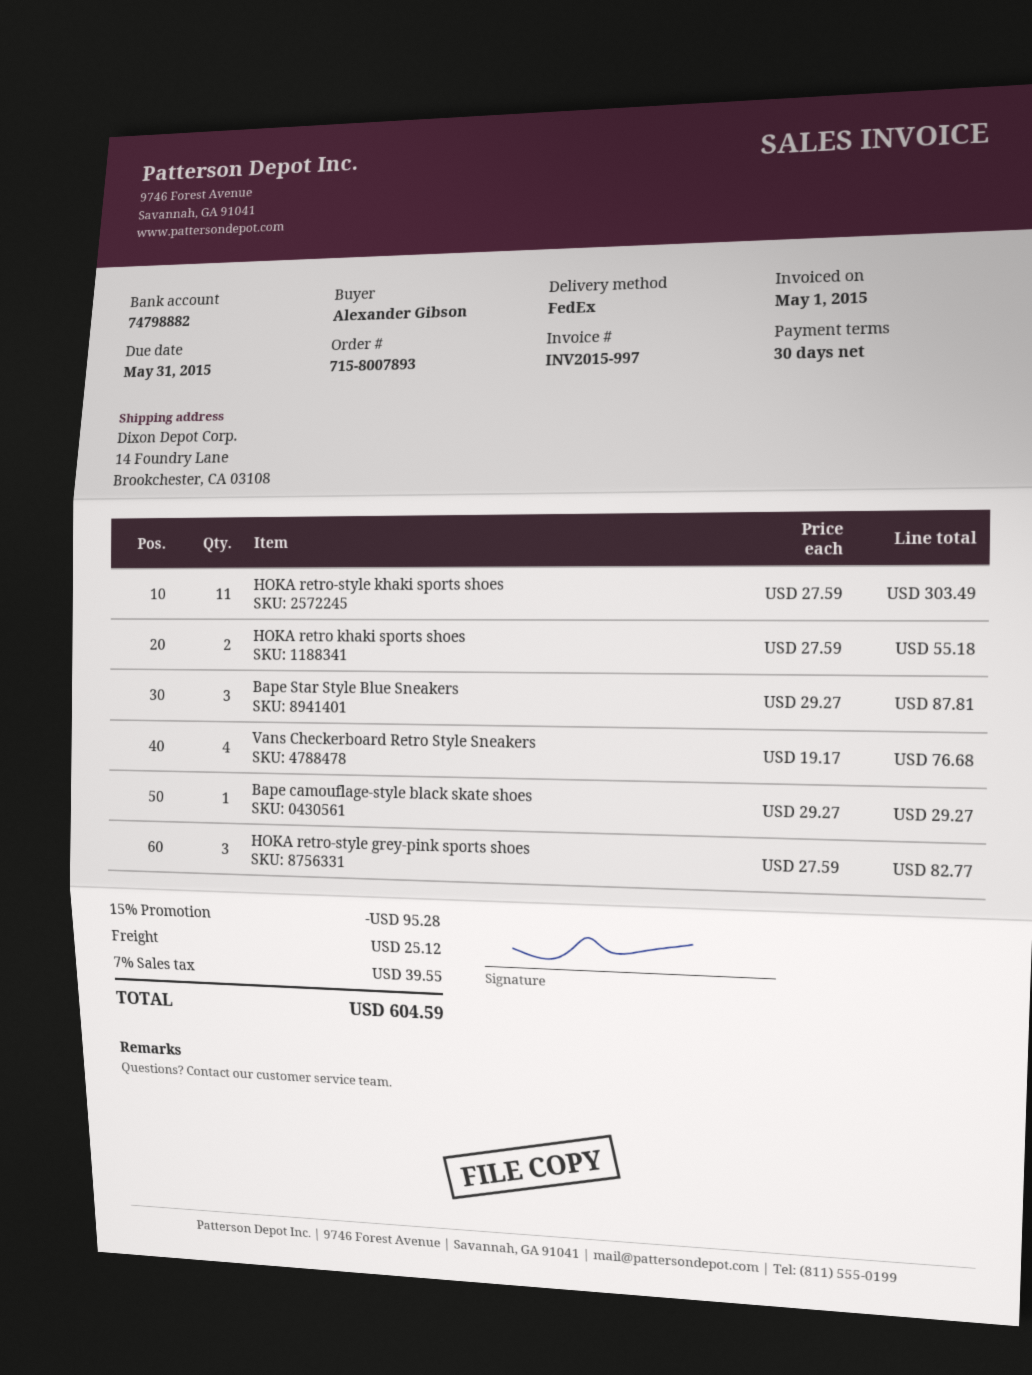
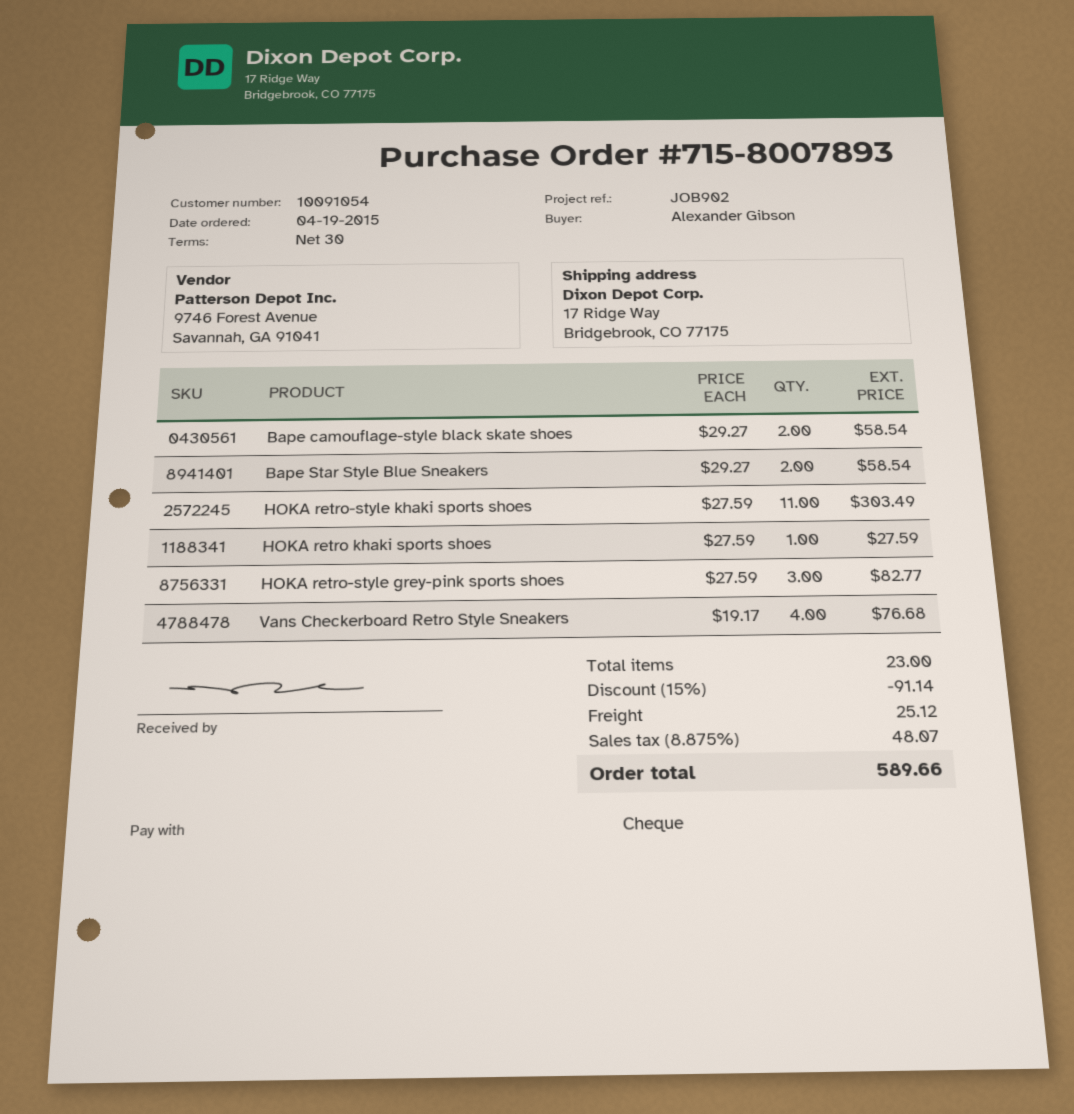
ship to: 14 Foundry Lane, Brookchester, CA 03108 -> 17 Ridge Way, Bridgebrook, CO 77175
HOKA retro khaki sports shoes: 2 x 27.59 = 55.18 -> 1 x 27.59 = 27.59
Bape Star Style Blue Sneakers: 3 x 29.27 = 87.81 -> 2 x 29.27 = 58.54
Bape camouflage-style black skate shoes: 1 x 29.27 = 29.27 -> 2 x 29.27 = 58.54
discount: 15% = 95.28 -> 15% = 91.14
tax: 7% = 39.55 -> 8.875% = 48.07
total: 604.59 -> 589.66

